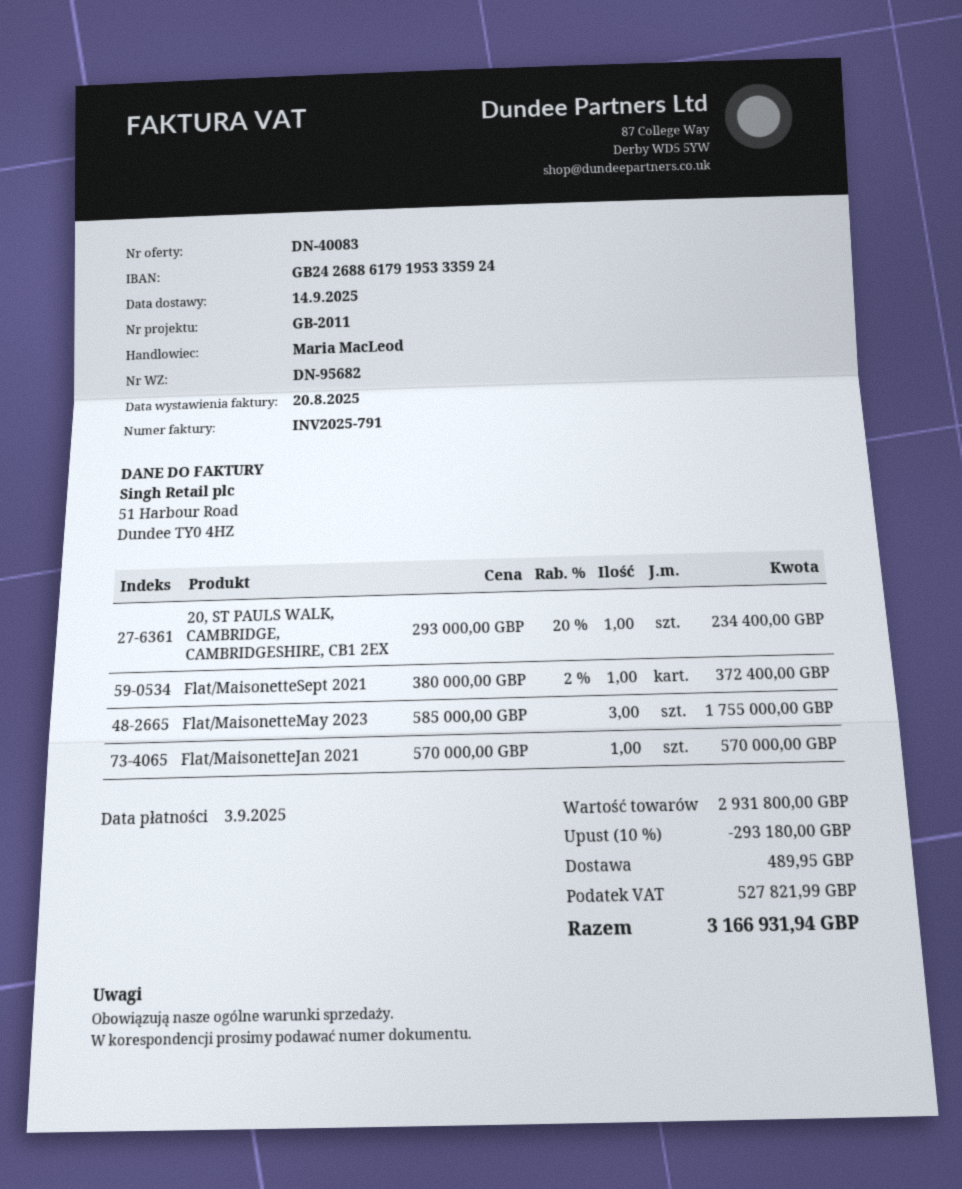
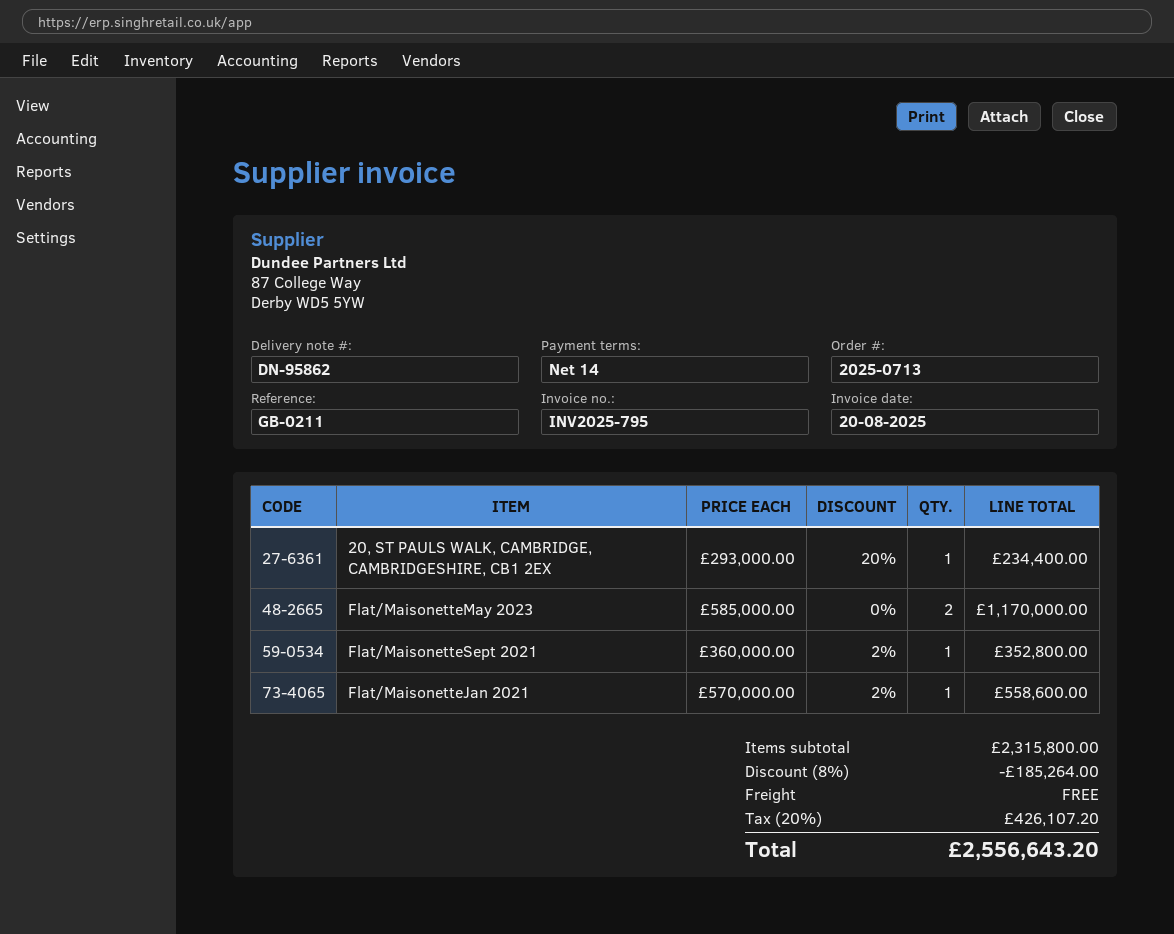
delivery note number: DN-95682 -> DN-95862
invoice number: INV2025-791 -> INV2025-795
reference: GB-2011 -> GB-0211
Flat/MaisonetteSept 2021: 1 x 380000.00 - 2% = 372400.00 -> 1 x 360000.00 - 2% = 352800.00
Flat/MaisonetteMay 2023: 3 x 585000.00 = 1755000.00 -> 2 x 585000.00 = 1170000.00
Flat/MaisonetteJan 2021: 1 x 570000.00 = 570000.00 -> 1 x 570000.00 - 2% = 558600.00
subtotal: 2931800.00 -> 2315800.00
discount: 10% = 293180.00 -> 8% = 185264.00
shipping: 489.95 -> 0.00
tax: 527821.99 -> 426107.20
total: 3166931.94 -> 2556643.20

